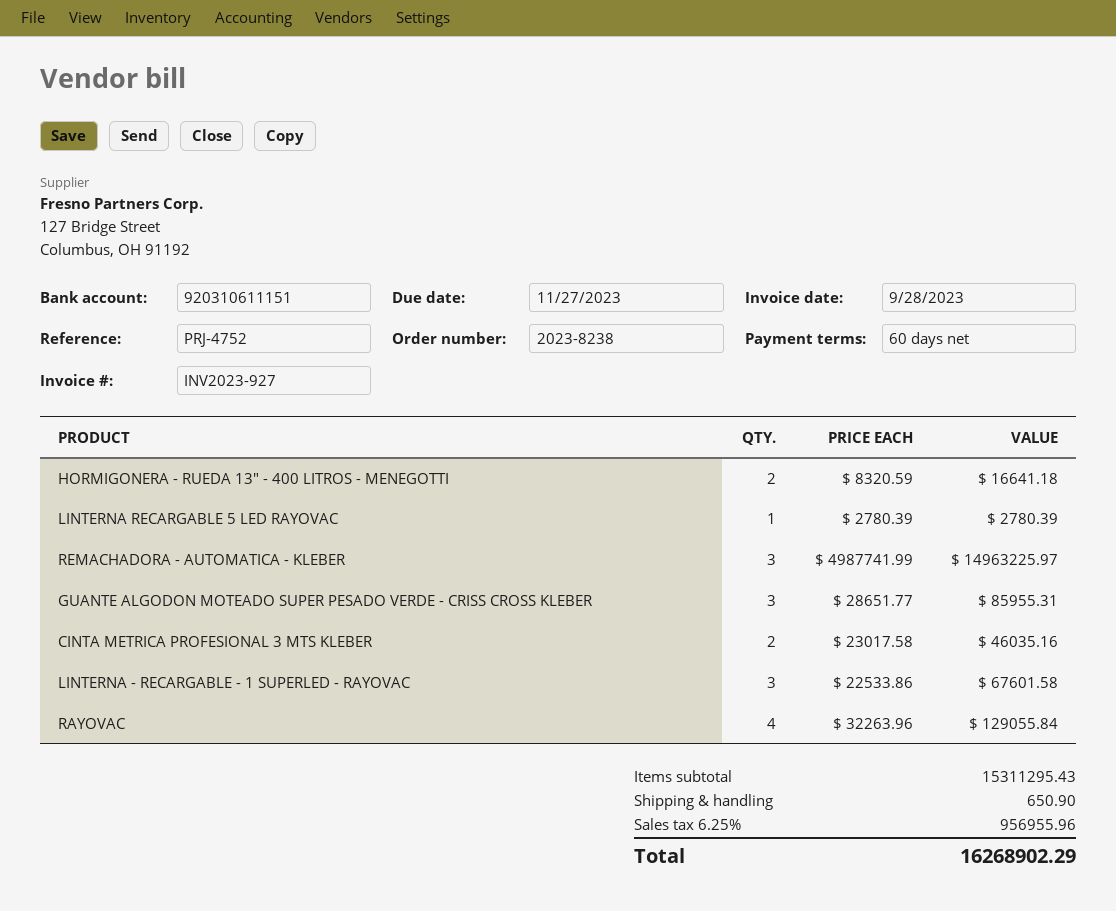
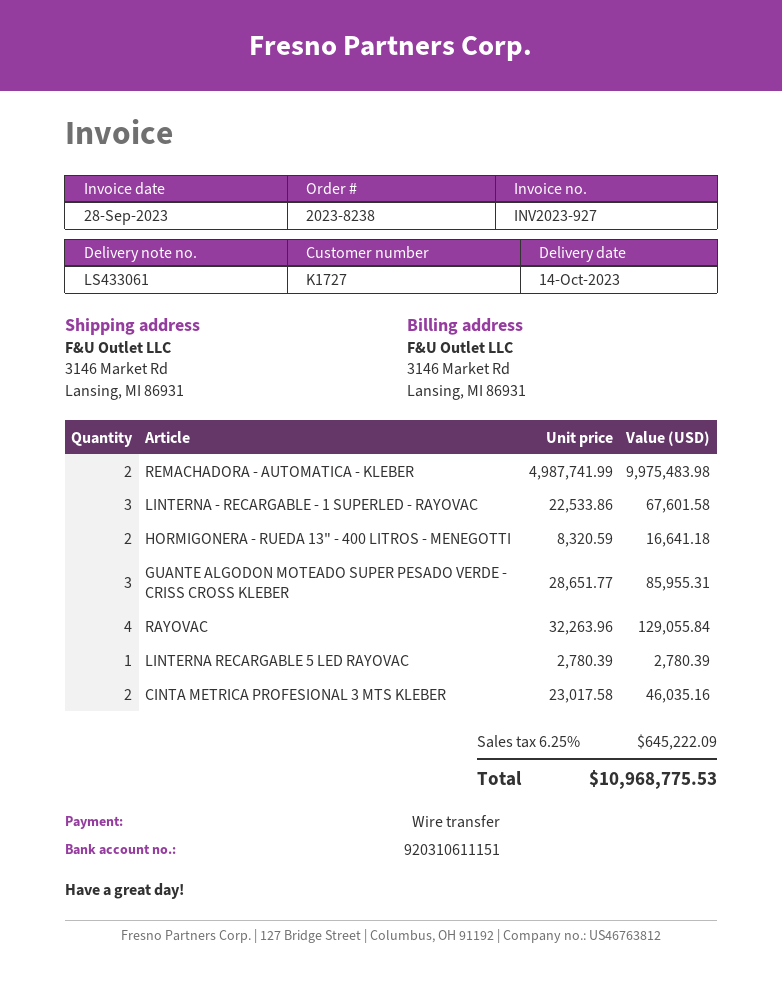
REMACHADORA - AUTOMATICA - KLEBER: 3 x 4987741.99 = 14963225.97 -> 2 x 4987741.99 = 9975483.98
shipping: 650.90 -> none
tax: 6.25% = 956955.96 -> 6.25% = 645222.09
total: 16268902.29 -> 10968775.53

